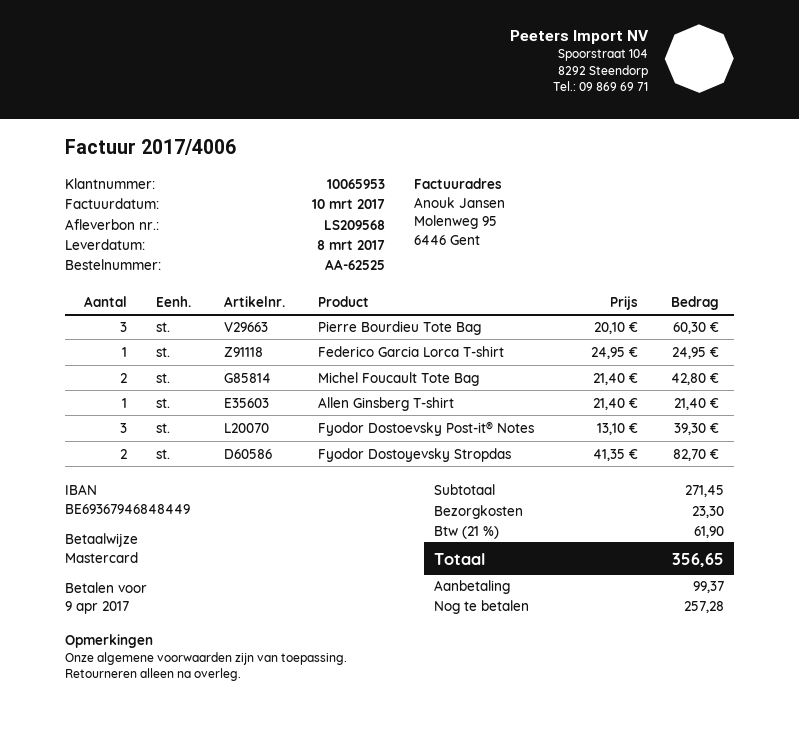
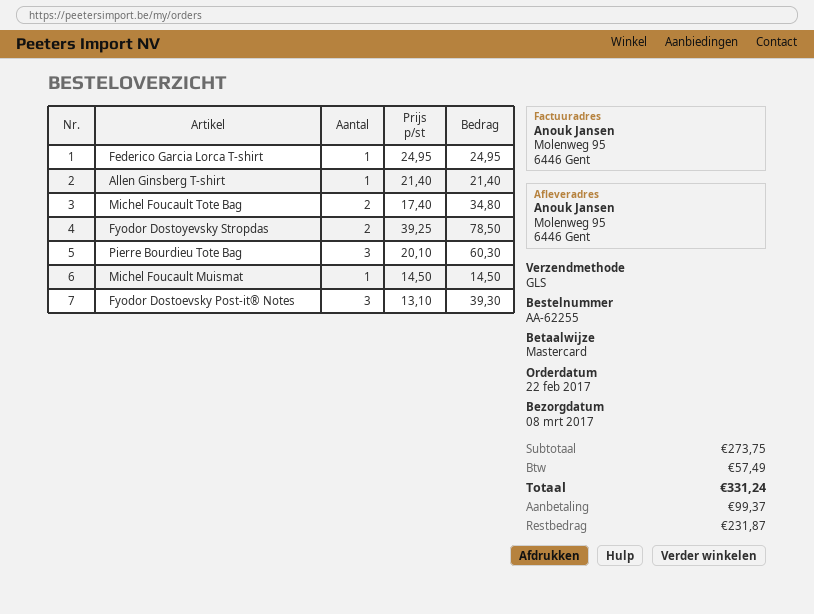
order number: AA-62525 -> AA-62255
Michel Foucault Tote Bag: 2 x 21.40 = 42.80 -> 2 x 17.40 = 34.80
Fyodor Dostoyevsky Stropdas: 2 x 41.35 = 82.70 -> 2 x 39.25 = 78.50
Michel Foucault Muismat: none -> 1 x 14.50 = 14.50
subtotal: 271.45 -> 273.75
shipping: 23.30 -> none
tax: 61.90 -> 57.49
total: 356.65 -> 331.24
balance: 257.28 -> 231.87

